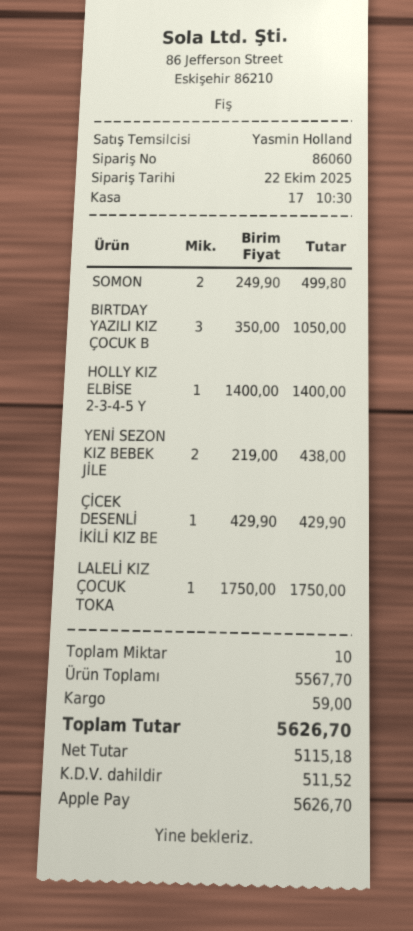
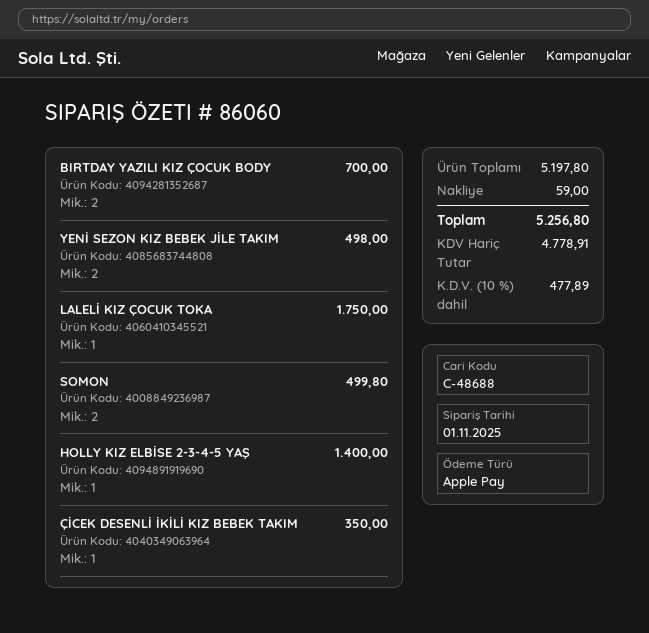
order date: 2025-10-22 -> 2025-11-01
BIRTDAY YAZILI KIZ ÇOCUK B: 3 for 1050.00 -> 2 for 700.00
YENİ SEZON KIZ BEBEK JİLE: 2 for 438.00 -> 2 for 498.00
ÇİCEK DESENLİ İKİLİ KIZ BE: 1 for 429.90 -> 1 for 350.00
subtotal: 5567.70 -> 5197.80
net: 5115.18 -> 4778.91
tax: 511.52 -> 477.89
total: 5626.70 -> 5256.80

